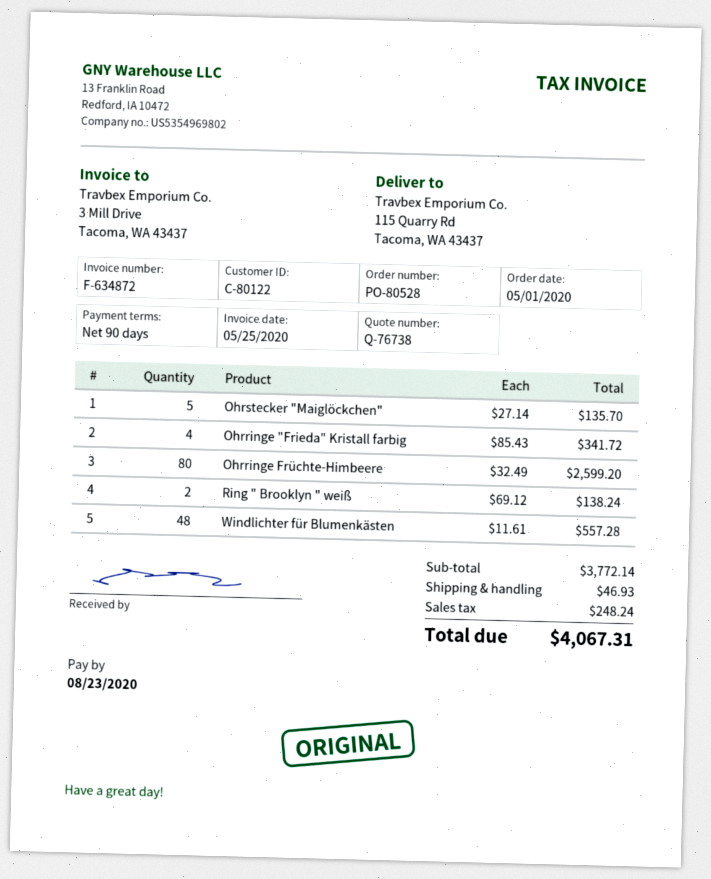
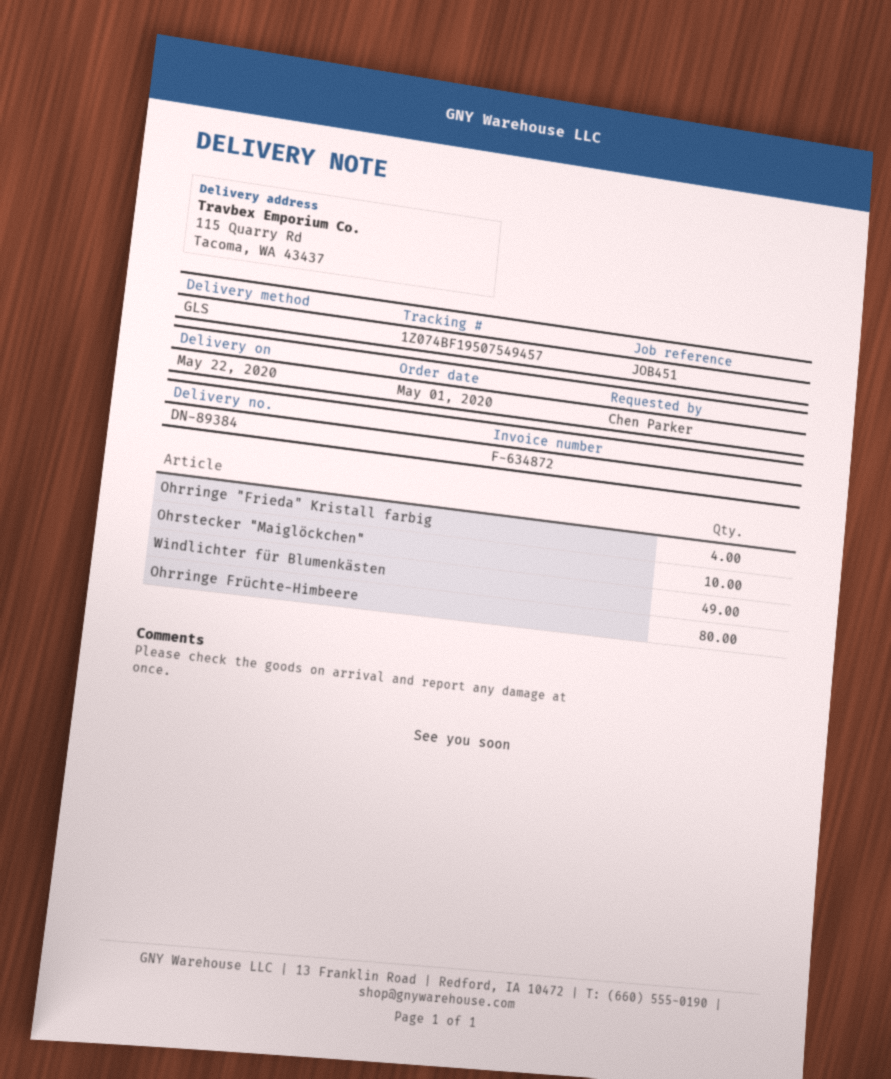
Ohrstecker "Maiglöckchen": 5 -> 10
Ring " Brooklyn " weiß: 2 -> none
Windlichter für Blumenkästen: 48 -> 49

